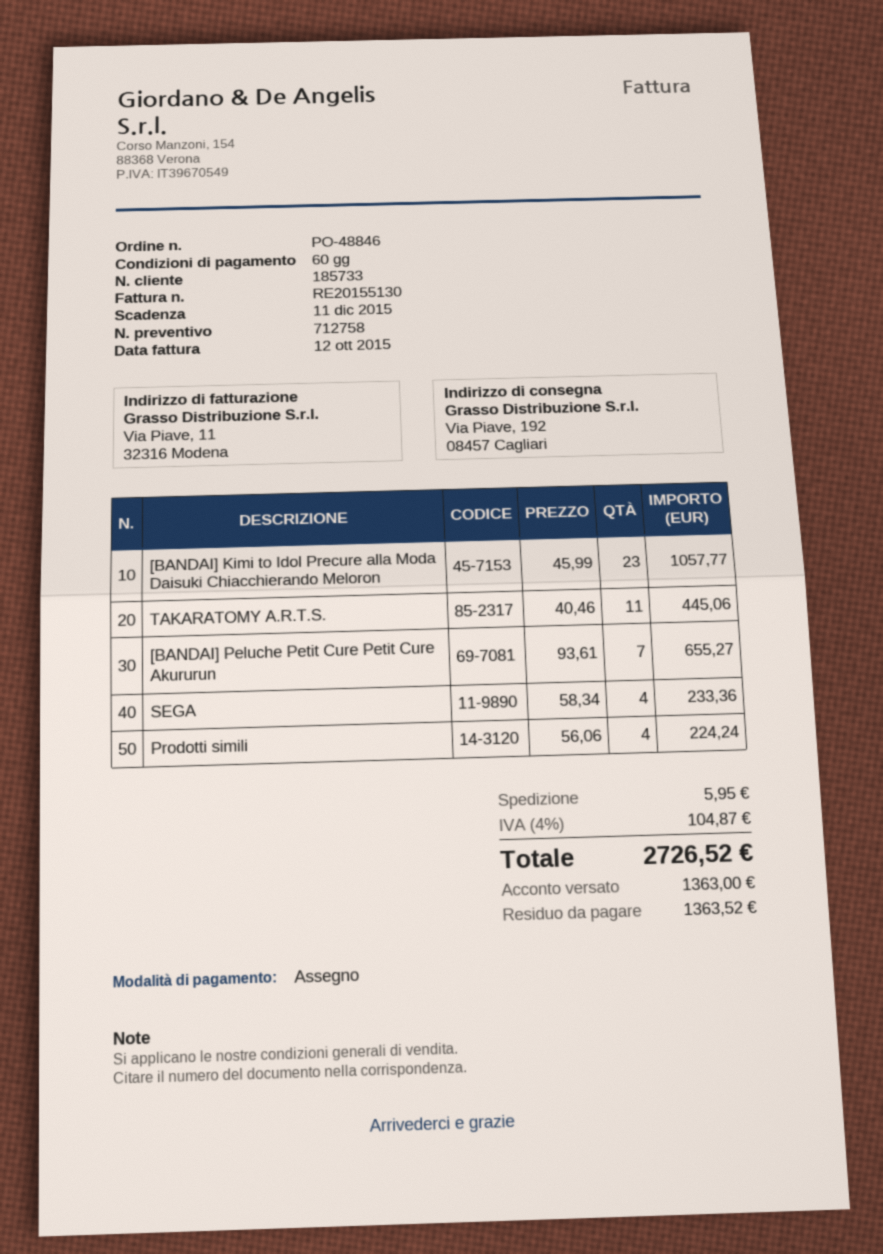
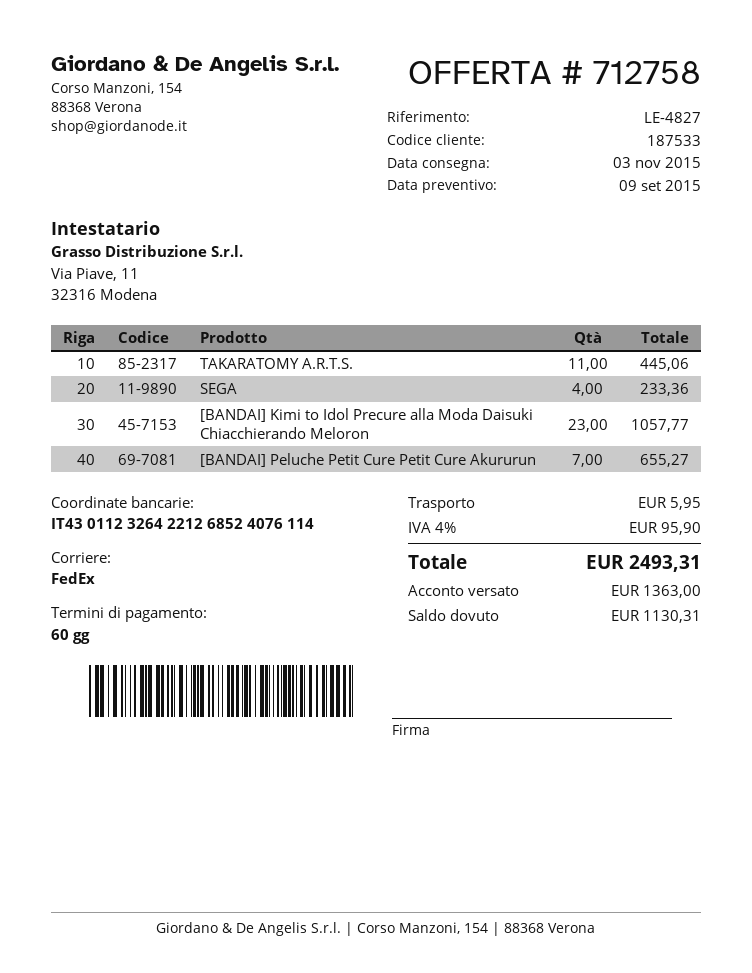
customer number: 185733 -> 187533
Prodotti simili: 4 for 224.24 -> none
tax: 4% = 104.87 -> 4% = 95.90
total: 2726.52 -> 2493.31
balance: 1363.52 -> 1130.31

